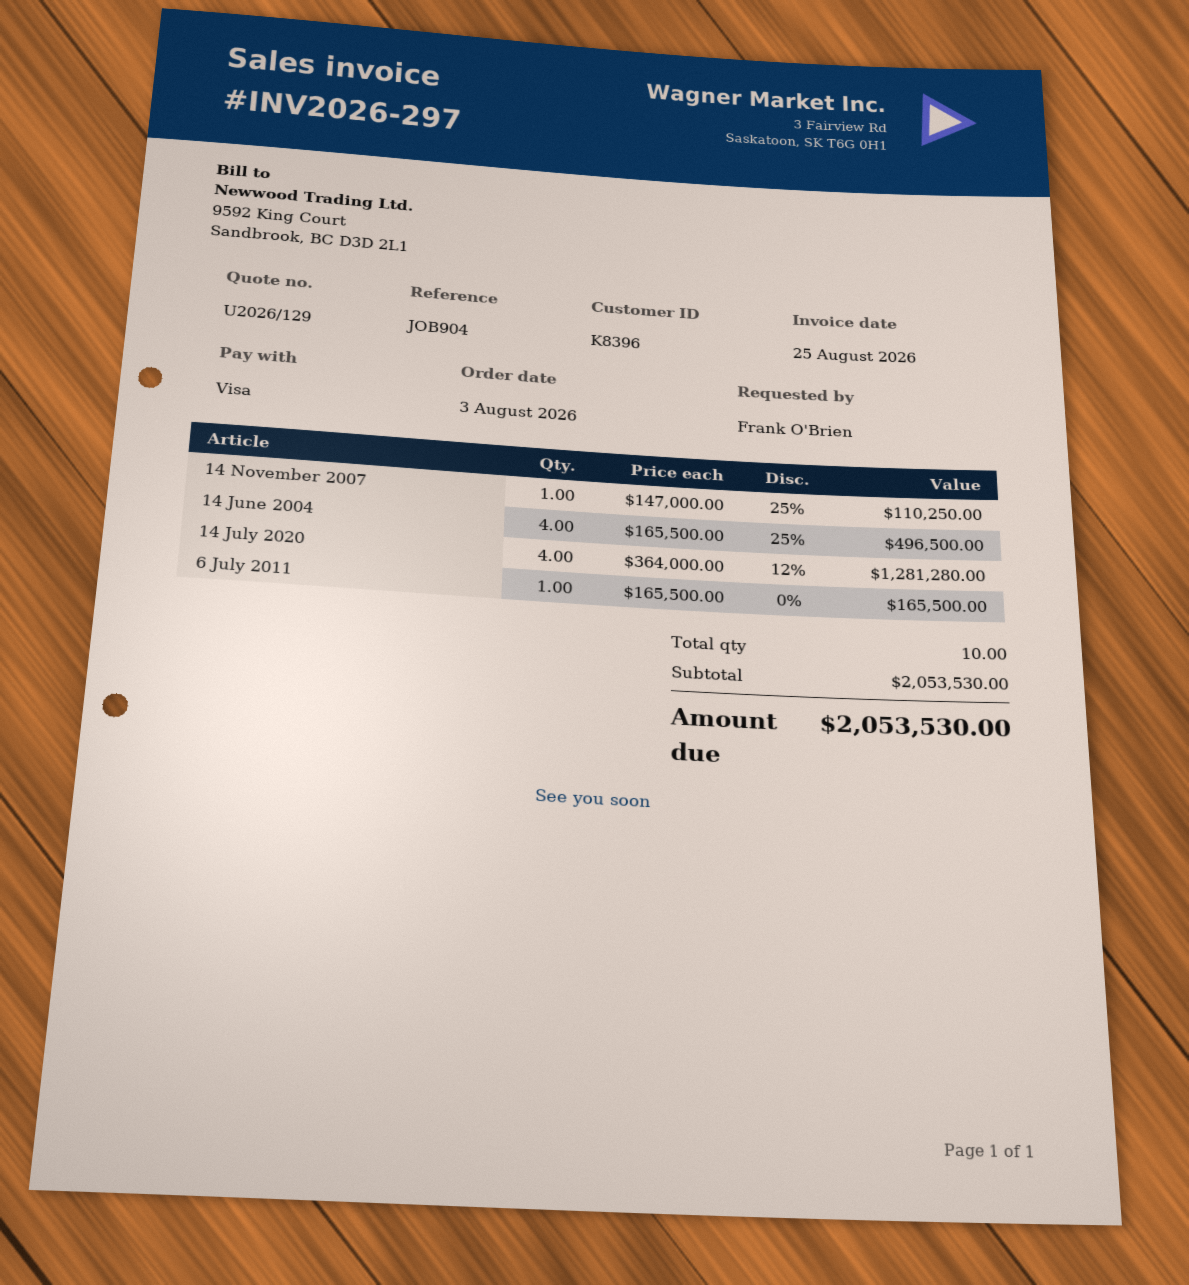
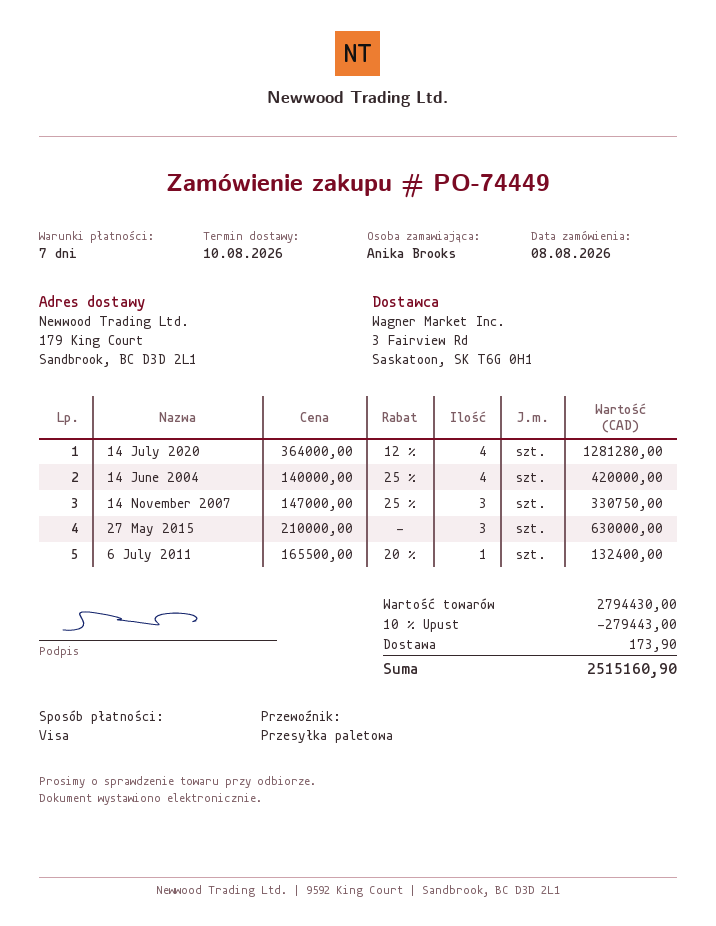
order date: 2026-08-03 -> 2026-08-08
ordered by: Frank O'Brien -> Anika Brooks
14 November 2007: 1 x 147000.00 - 25% = 110250.00 -> 3 x 147000.00 - 25% = 330750.00
14 June 2004: 4 x 165500.00 - 25% = 496500.00 -> 4 x 140000.00 - 25% = 420000.00
6 July 2011: 1 x 165500.00 = 165500.00 -> 1 x 165500.00 - 20% = 132400.00
27 May 2015: none -> 3 x 210000.00 = 630000.00
subtotal: 2053530.00 -> 2794430.00
discount: none -> 10% = 279443.00
shipping: none -> 173.90
total: 2053530.00 -> 2515160.90

